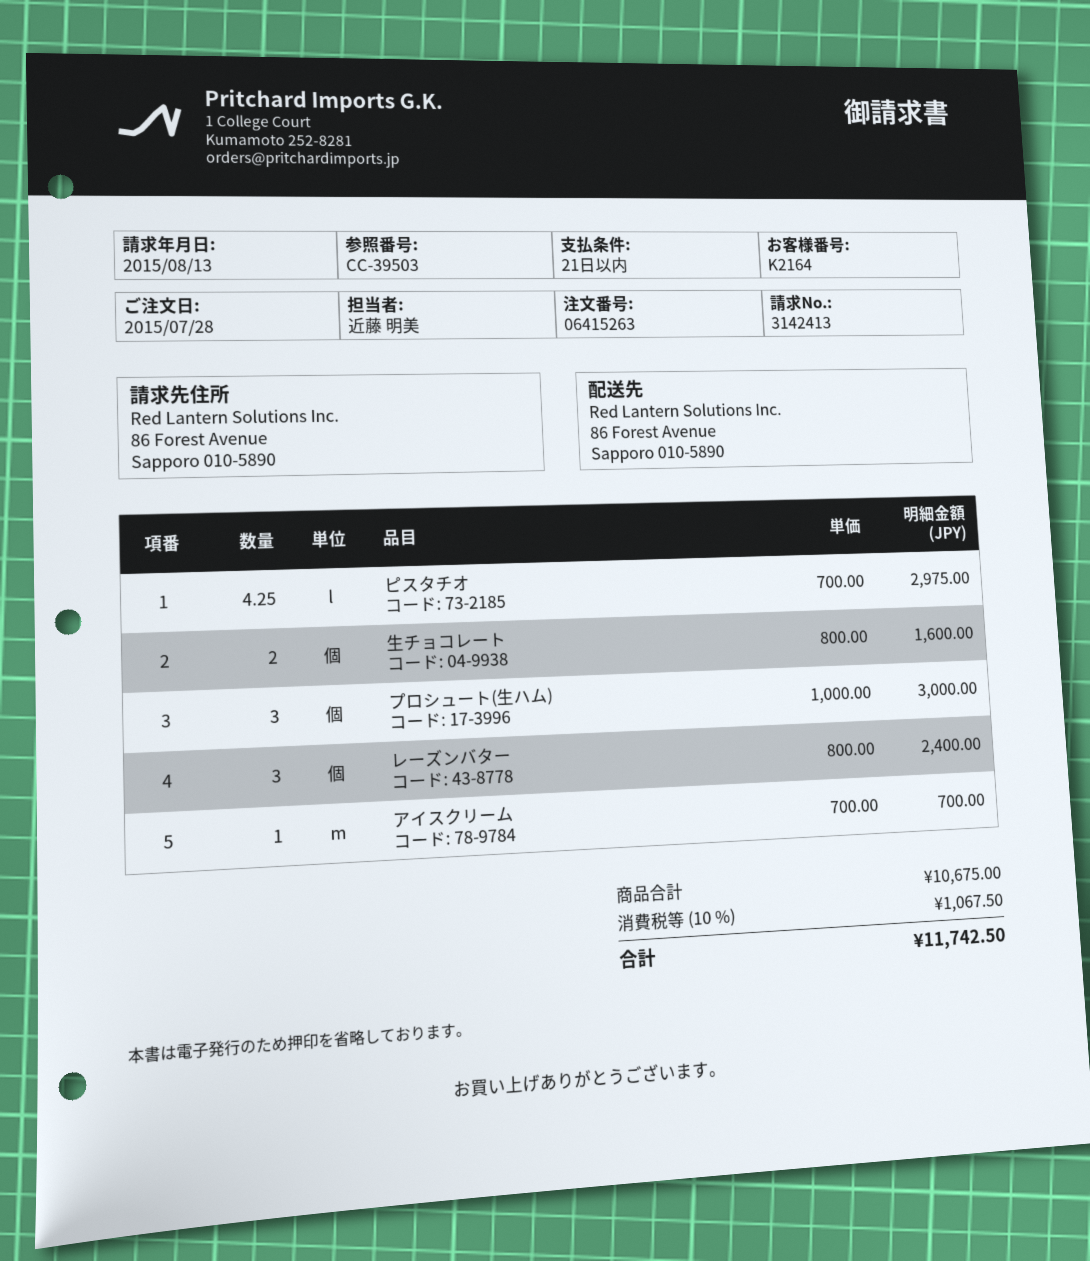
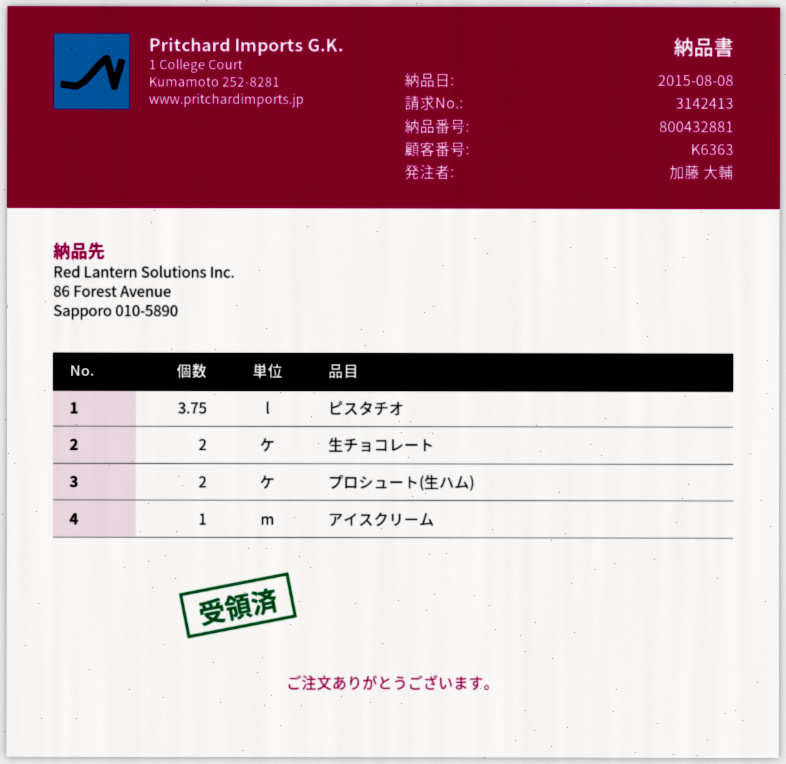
customer number: K2164 -> K6363
ピスタチオ: 4.25 -> 3.75
プロシュート(生ハム): 3 -> 2
レーズンバター: 3 -> none

